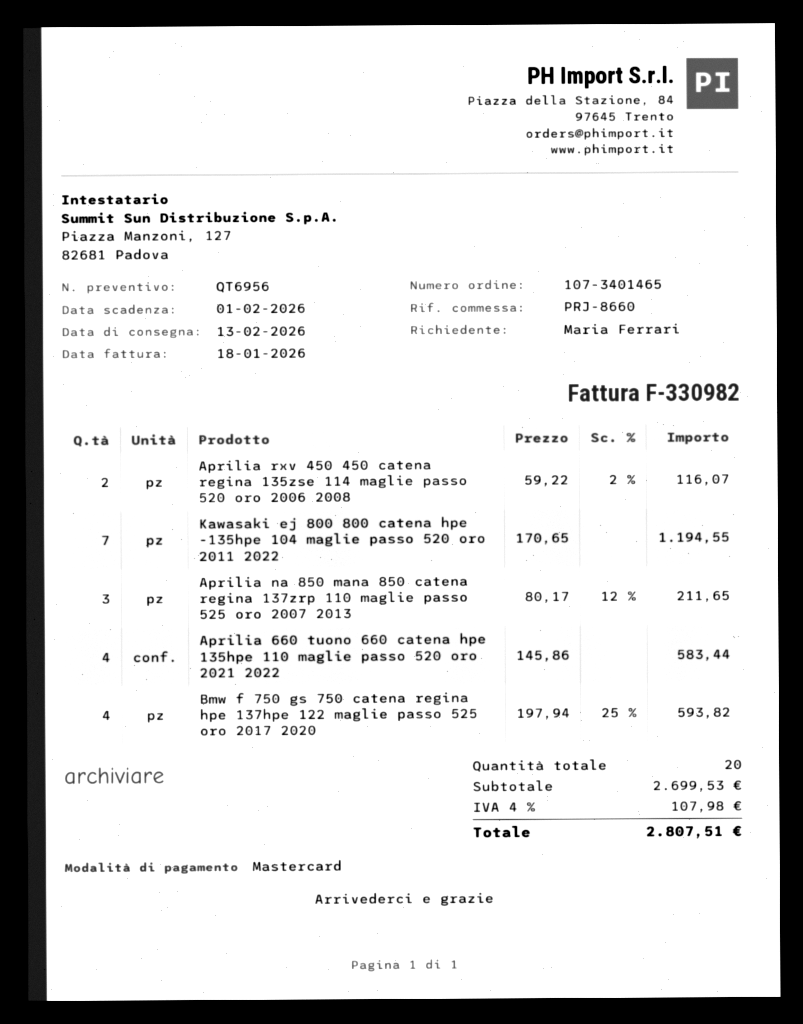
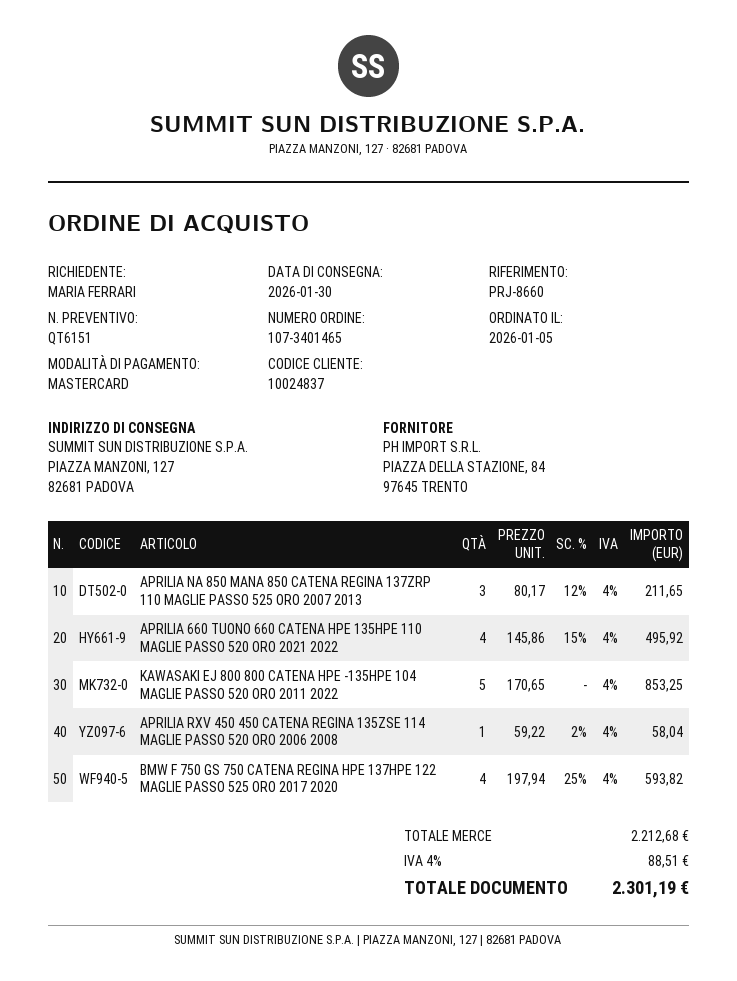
quote number: QT6956 -> QT6151
delivery date: 2026-02-13 -> 2026-01-30
Aprilia rxv 450 450 catena regina 135zse 114 maglie passo 520 oro 2006 2008: 2 x 59.22 - 2% = 116.07 -> 1 x 59.22 - 2% = 58.04
Kawasaki ej 800 800 catena hpe -135hpe 104 maglie passo 520 oro 2011 2022: 7 x 170.65 = 1194.55 -> 5 x 170.65 = 853.25
Aprilia 660 tuono 660 catena hpe 135hpe 110 maglie passo 520 oro 2021 2022: 4 x 145.86 = 583.44 -> 4 x 145.86 - 15% = 495.92
subtotal: 2699.53 -> 2212.68
tax: 4% = 107.98 -> 4% = 88.51
total: 2807.51 -> 2301.19

